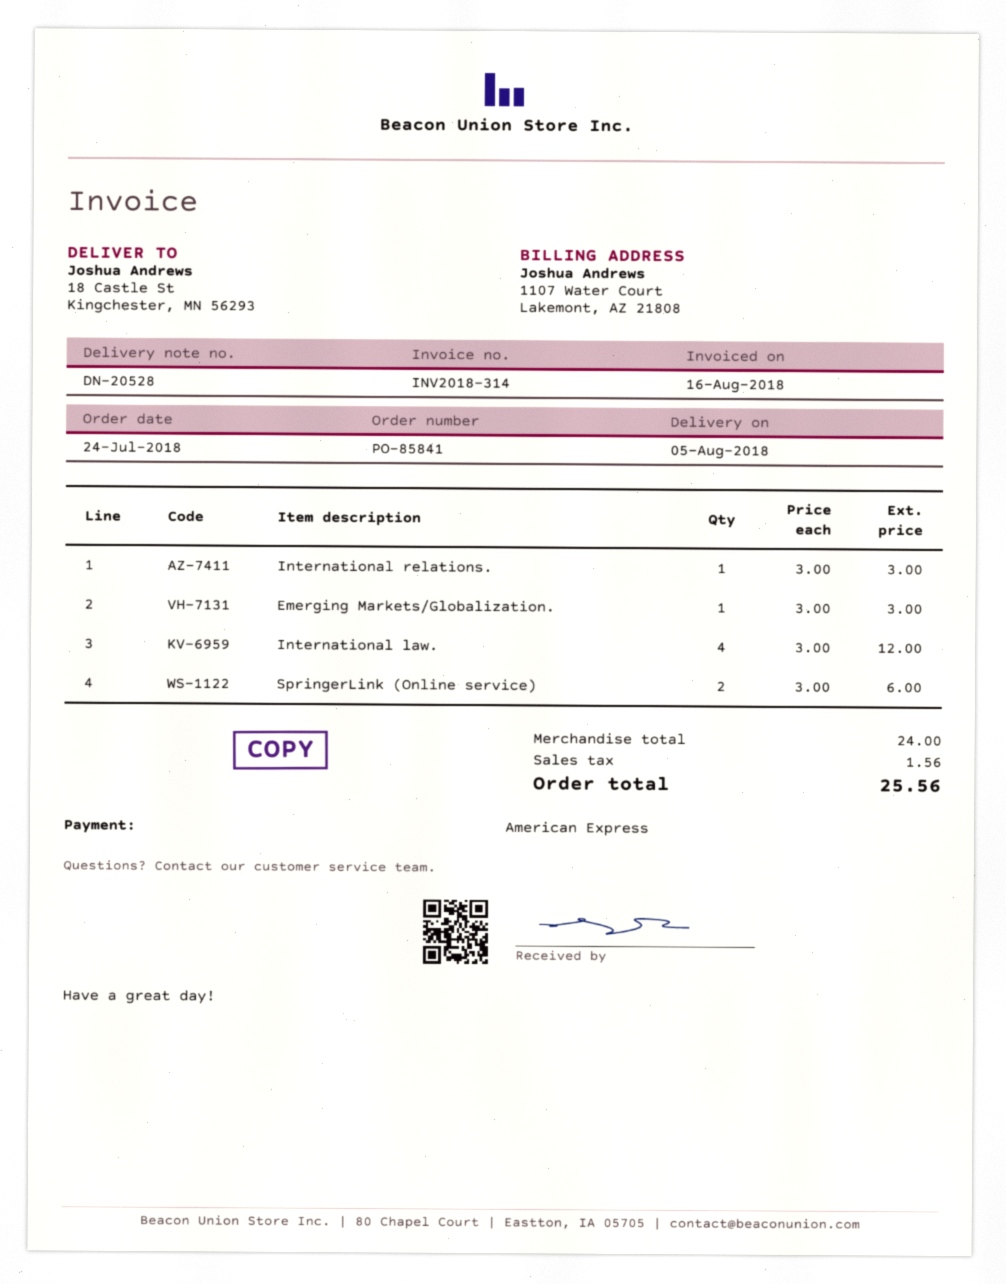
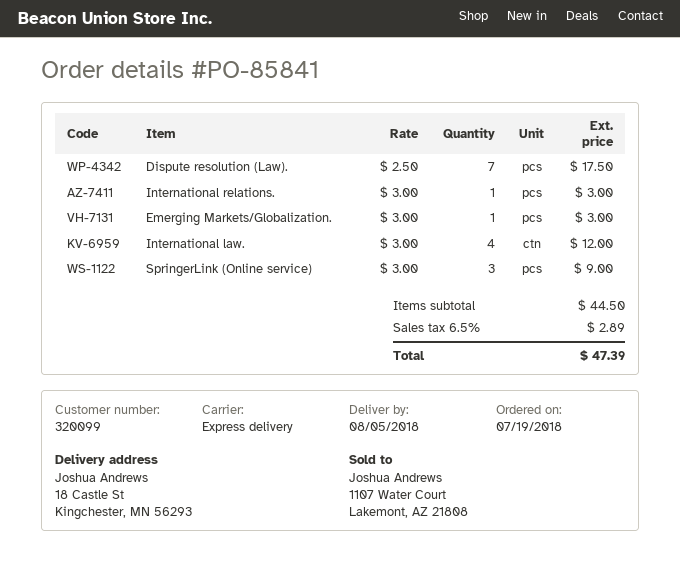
order date: 2018-07-24 -> 2018-07-19
SpringerLink (Online service): 2 x 3.00 = 6.00 -> 3 x 3.00 = 9.00
Dispute resolution (Law).: none -> 7 x 2.50 = 17.50
subtotal: 24.00 -> 44.50
tax: 1.56 -> 2.89
total: 25.56 -> 47.39

